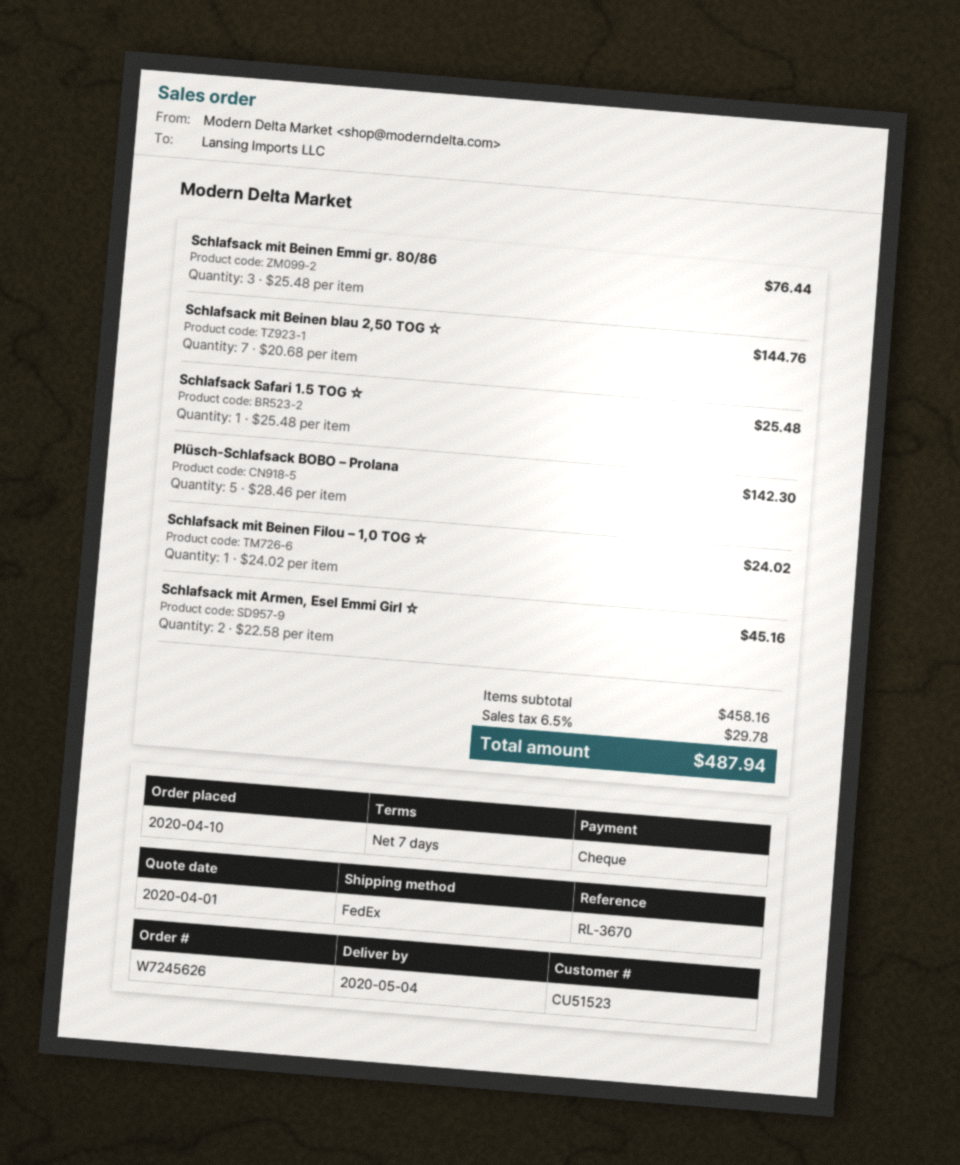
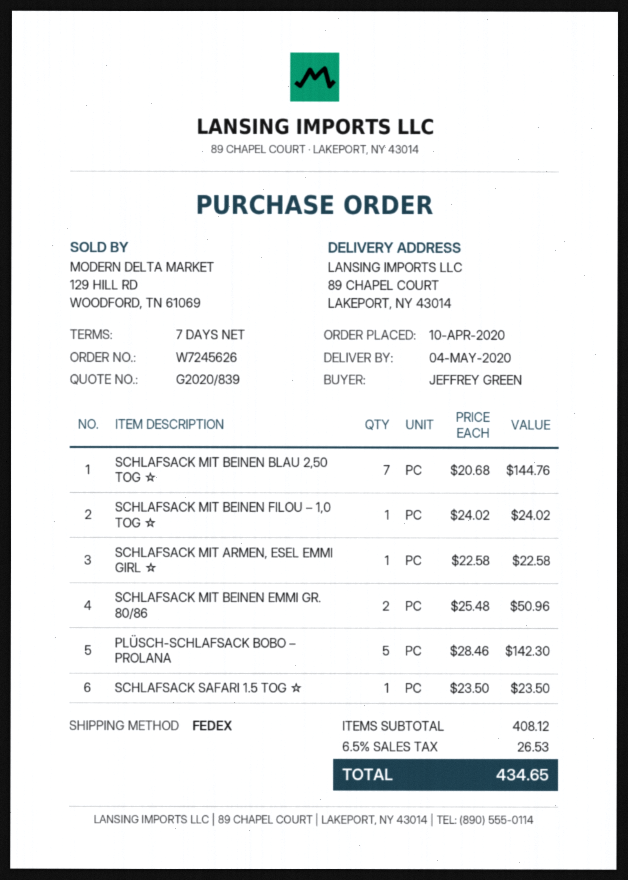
Schlafsack mit Beinen Emmi gr. 80/86: 3 x 25.48 = 76.44 -> 2 x 25.48 = 50.96
Schlafsack Safari 1.5 TOG ☆: 1 x 25.48 = 25.48 -> 1 x 23.50 = 23.50
Schlafsack mit Armen, Esel Emmi Girl ☆: 2 x 22.58 = 45.16 -> 1 x 22.58 = 22.58
subtotal: 458.16 -> 408.12
tax: 6.5% = 29.78 -> 6.5% = 26.53
total: 487.94 -> 434.65

